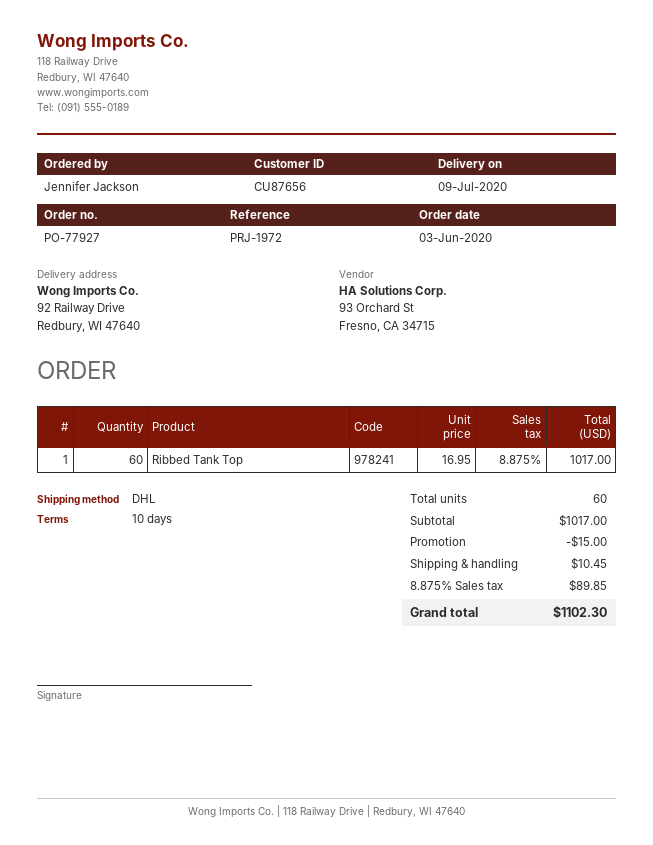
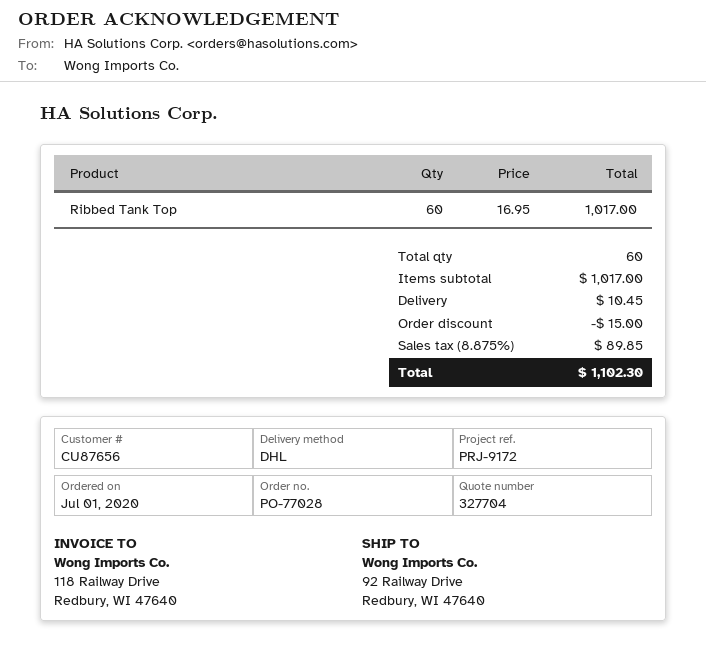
order number: PO-77927 -> PO-77028
order date: 2020-06-03 -> 2020-07-01
reference: PRJ-1972 -> PRJ-9172

